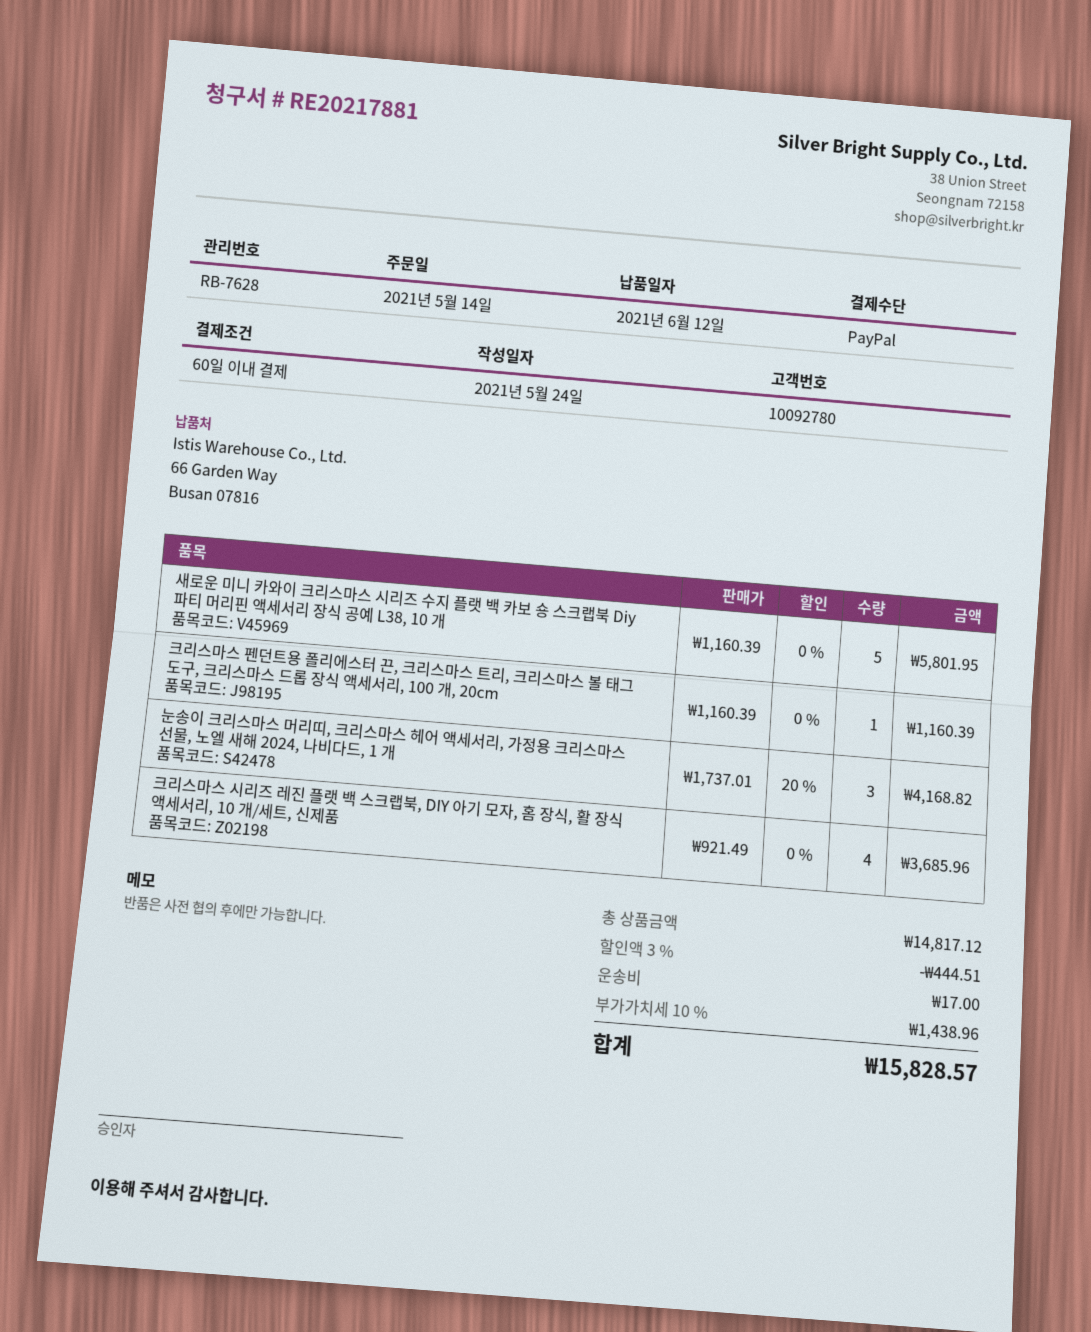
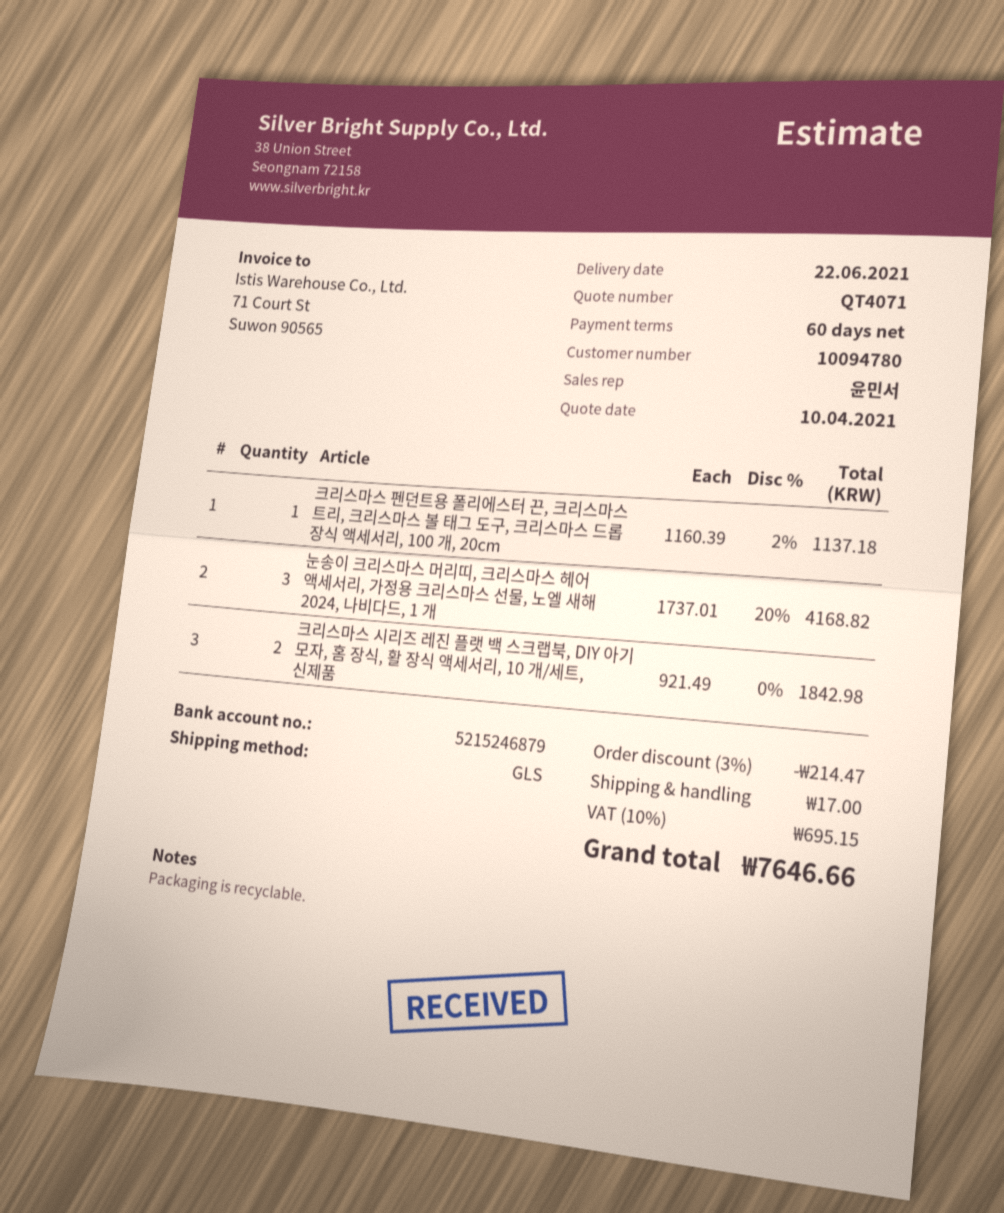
delivery date: 2021-06-12 -> 2021-06-22
customer number: 10092780 -> 10094780
새로운 미니 카와이 크리스마스 시리즈 수지 플랫 백 카보 숑 스크랩북 Diy 파티 머리핀 액세서리 장식 공예 L38, 10 개: 5 x 1160.39 = 5801.95 -> none
크리스마스 펜던트용 폴리에스터 끈, 크리스마스 트리, 크리스마스 볼 태그 도구, 크리스마스 드롭 장식 액세서리, 100 개, 20cm: 1 x 1160.39 = 1160.39 -> 1 x 1160.39 - 2% = 1137.18
크리스마스 시리즈 레진 플랫 백 스크랩북, DIY 아기 모자, 홈 장식, 활 장식 액세서리, 10 개/세트, 신제품: 4 x 921.49 = 3685.96 -> 2 x 921.49 = 1842.98
discount: 3% = 444.51 -> 3% = 214.47
tax: 10% = 1438.96 -> 10% = 695.15
total: 15828.57 -> 7646.66

